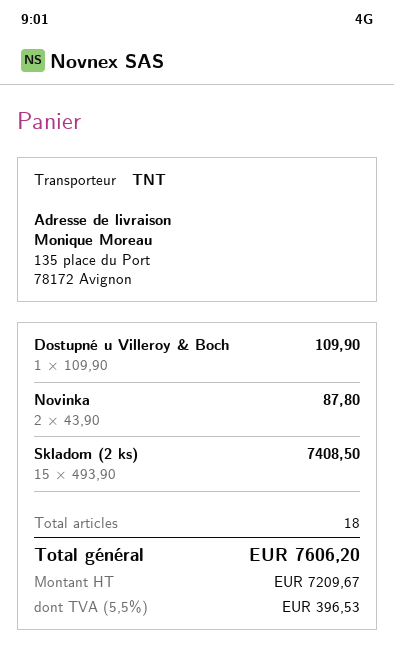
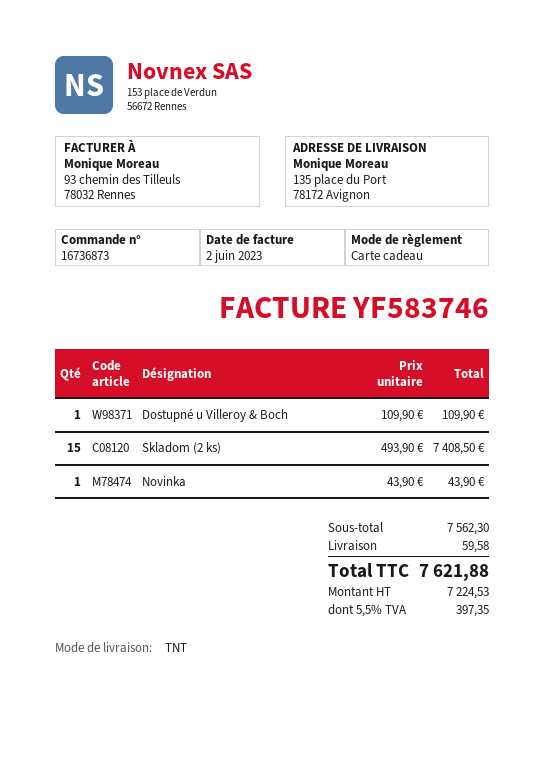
Novinka: 2 x 43.90 = 87.80 -> 1 x 43.90 = 43.90
shipping: none -> 59.58
net: 7209.67 -> 7224.53
tax: 5.5% = 396.53 -> 5.5% = 397.35
total: 7606.20 -> 7621.88

